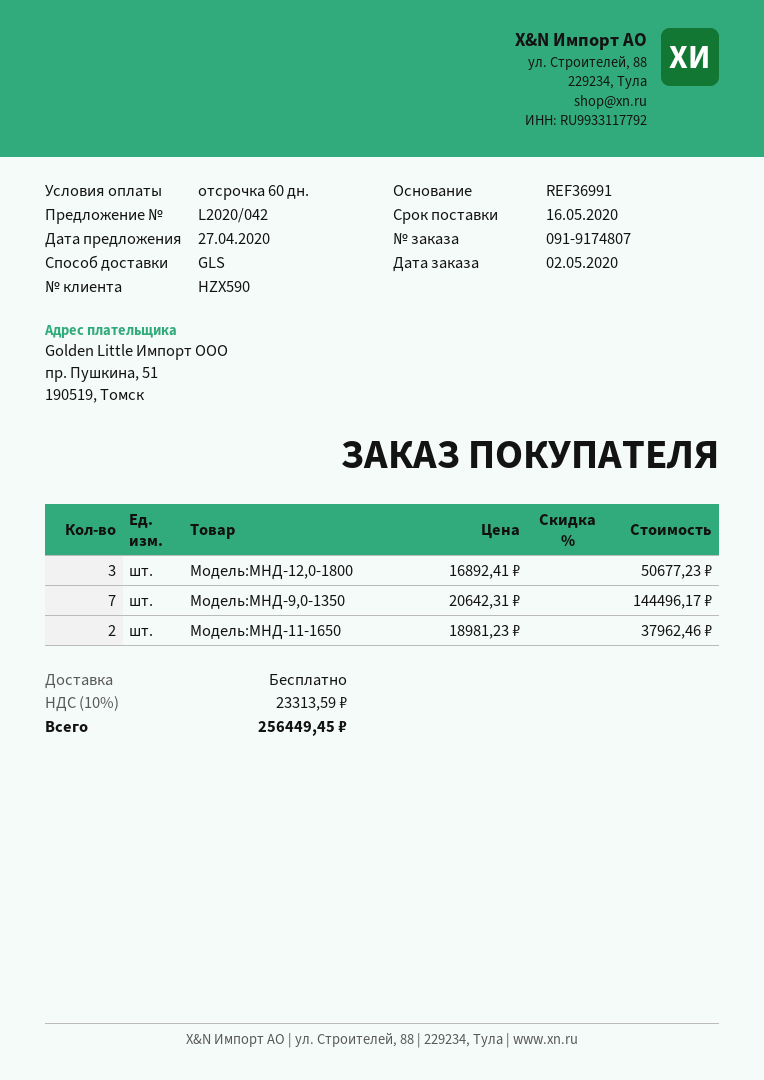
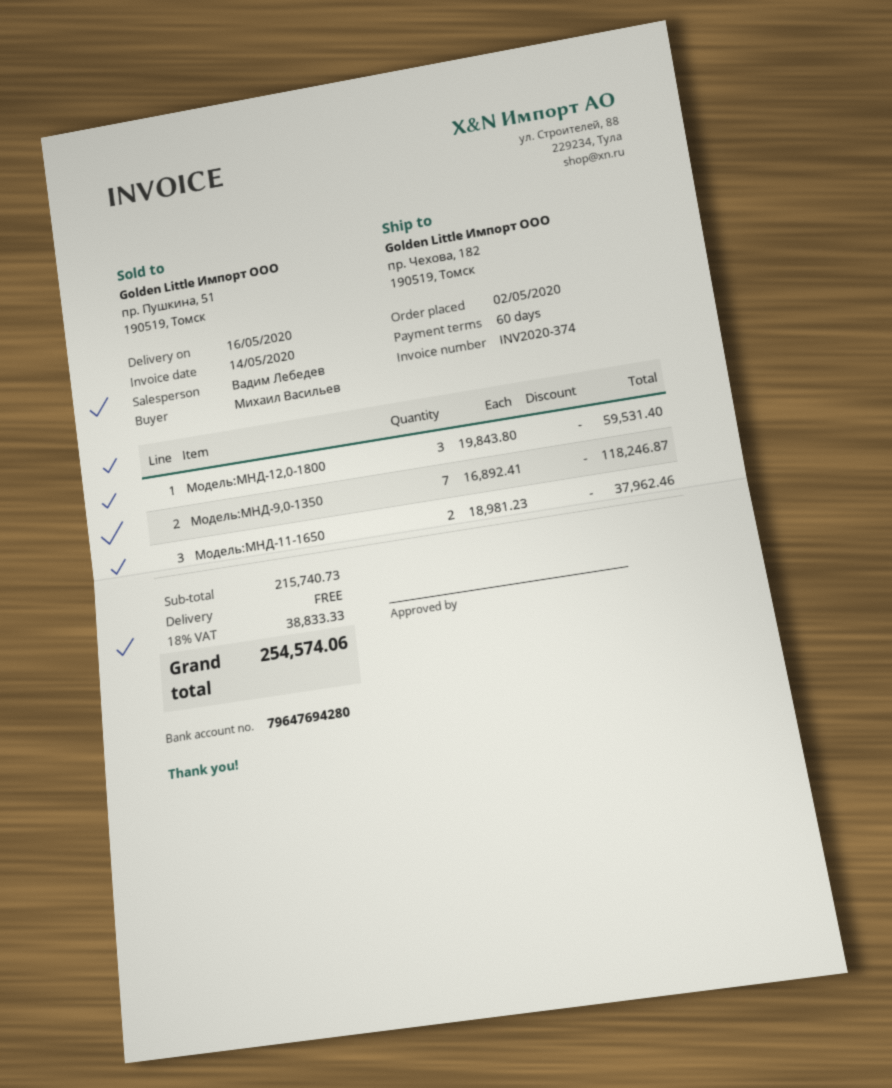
Модель:МНД-12,0-1800: 3 x 16892.41 = 50677.23 -> 3 x 19843.80 = 59531.40
Модель:МНД-9,0-1350: 7 x 20642.31 = 144496.17 -> 7 x 16892.41 = 118246.87
tax: 10% = 23313.59 -> 18% = 38833.33
total: 256449.45 -> 254574.06

